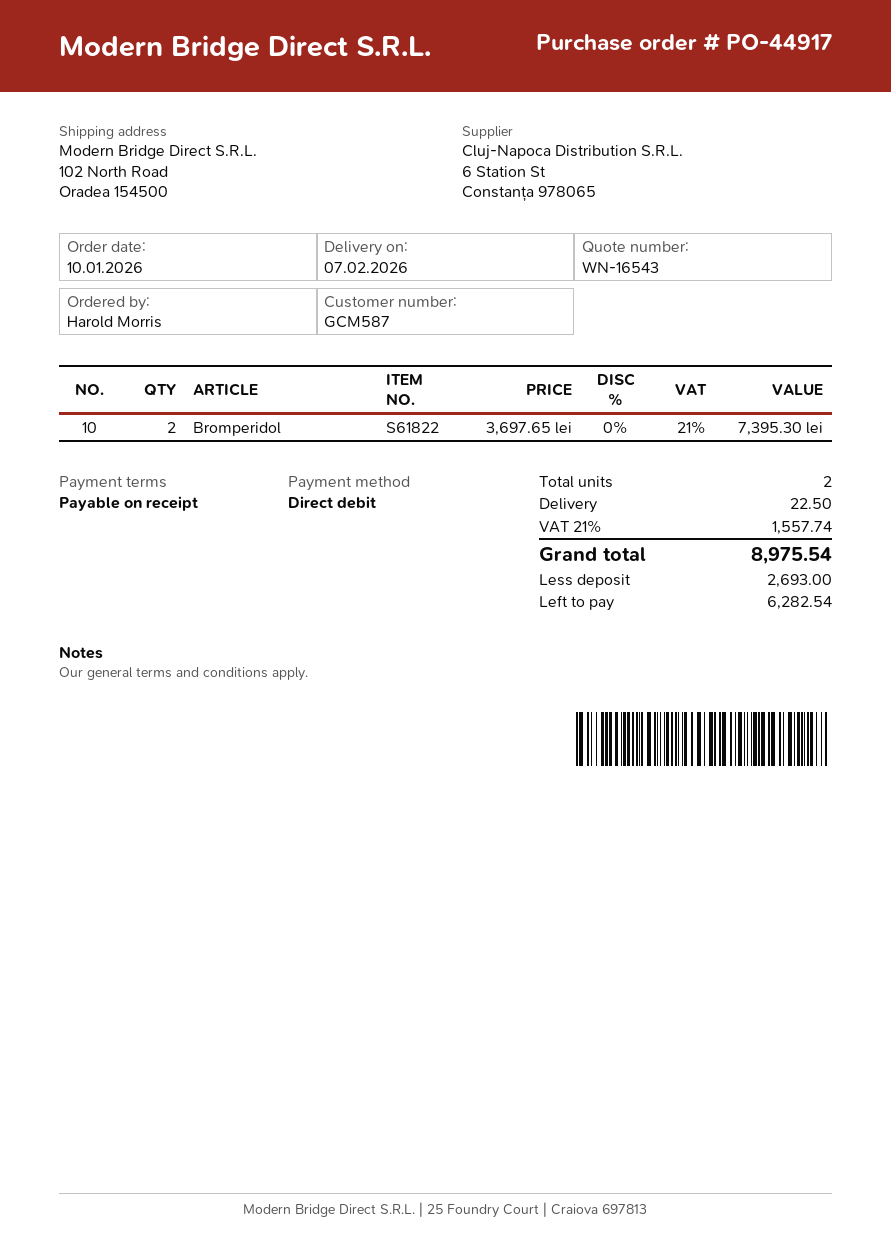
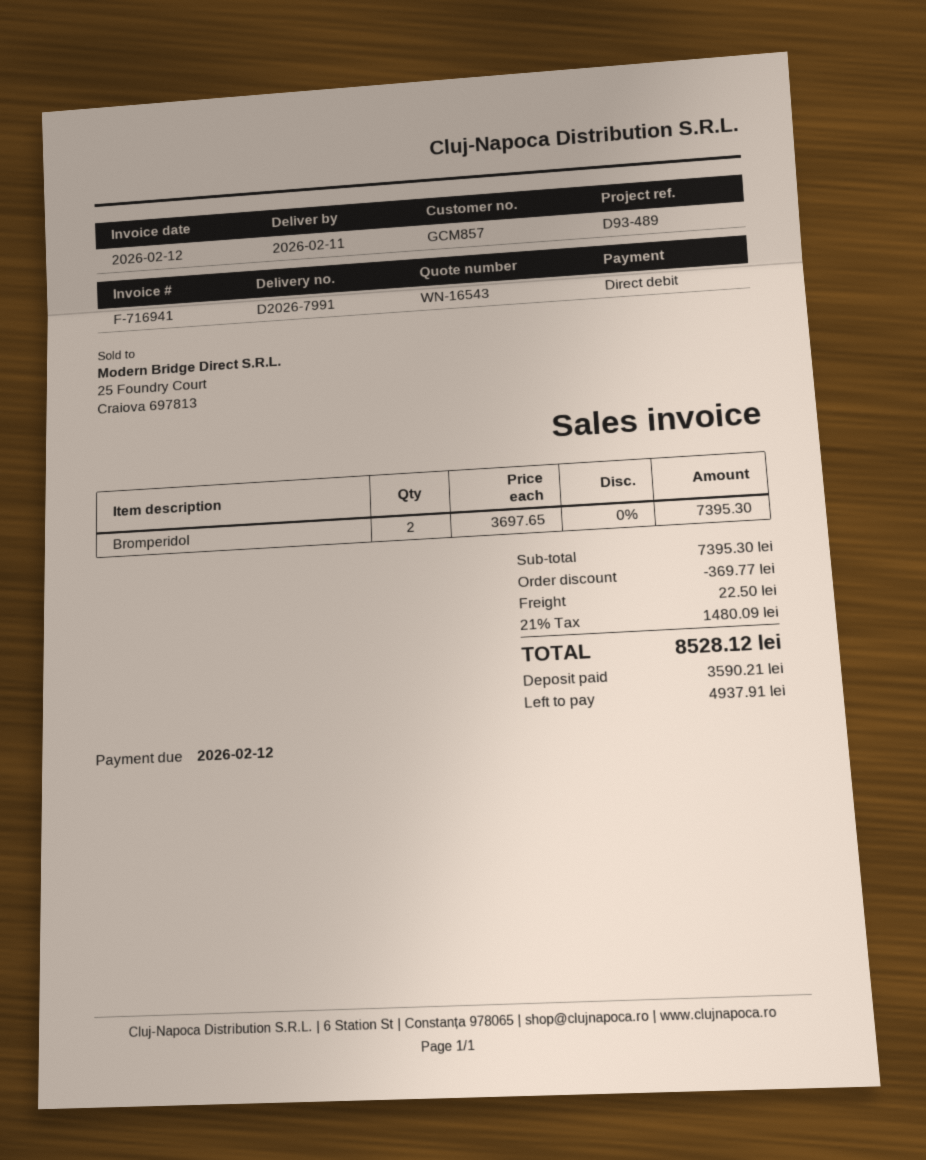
delivery date: 2026-02-07 -> 2026-02-11
customer number: GCM587 -> GCM857
discount: none -> 369.77
tax: 21% = 1557.74 -> 21% = 1480.09
total: 8975.54 -> 8528.12
deposit: 2693.00 -> 3590.21
balance: 6282.54 -> 4937.91

